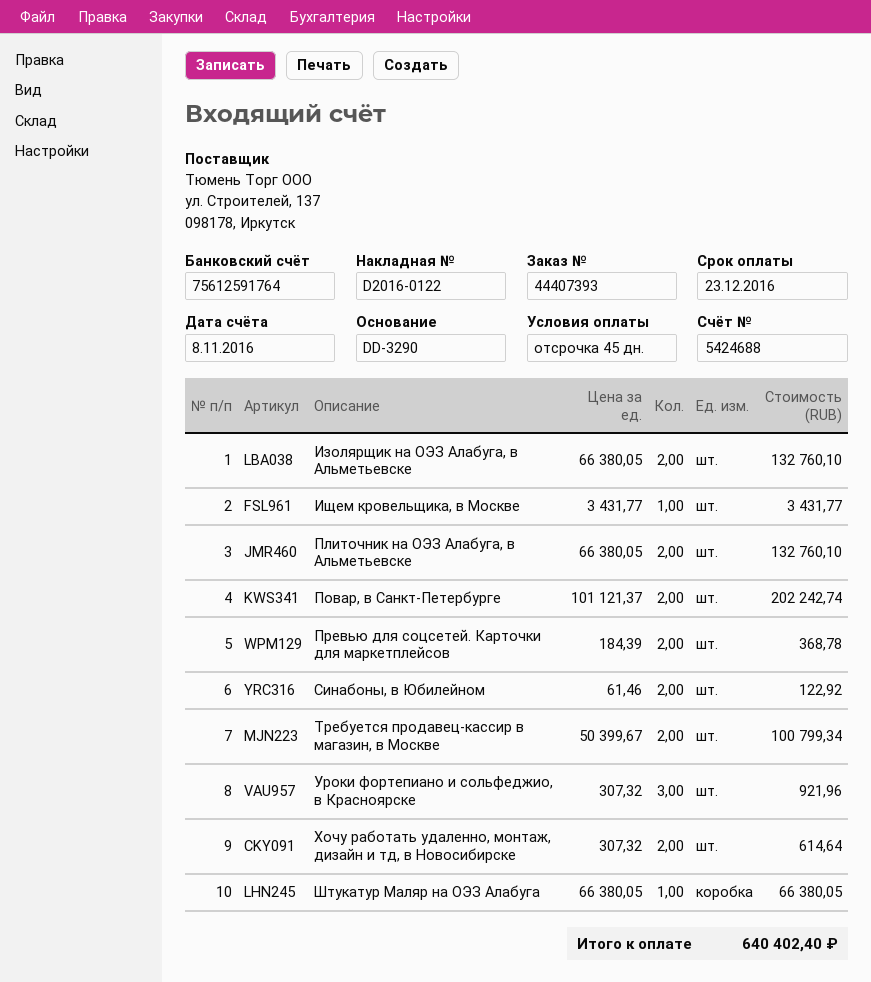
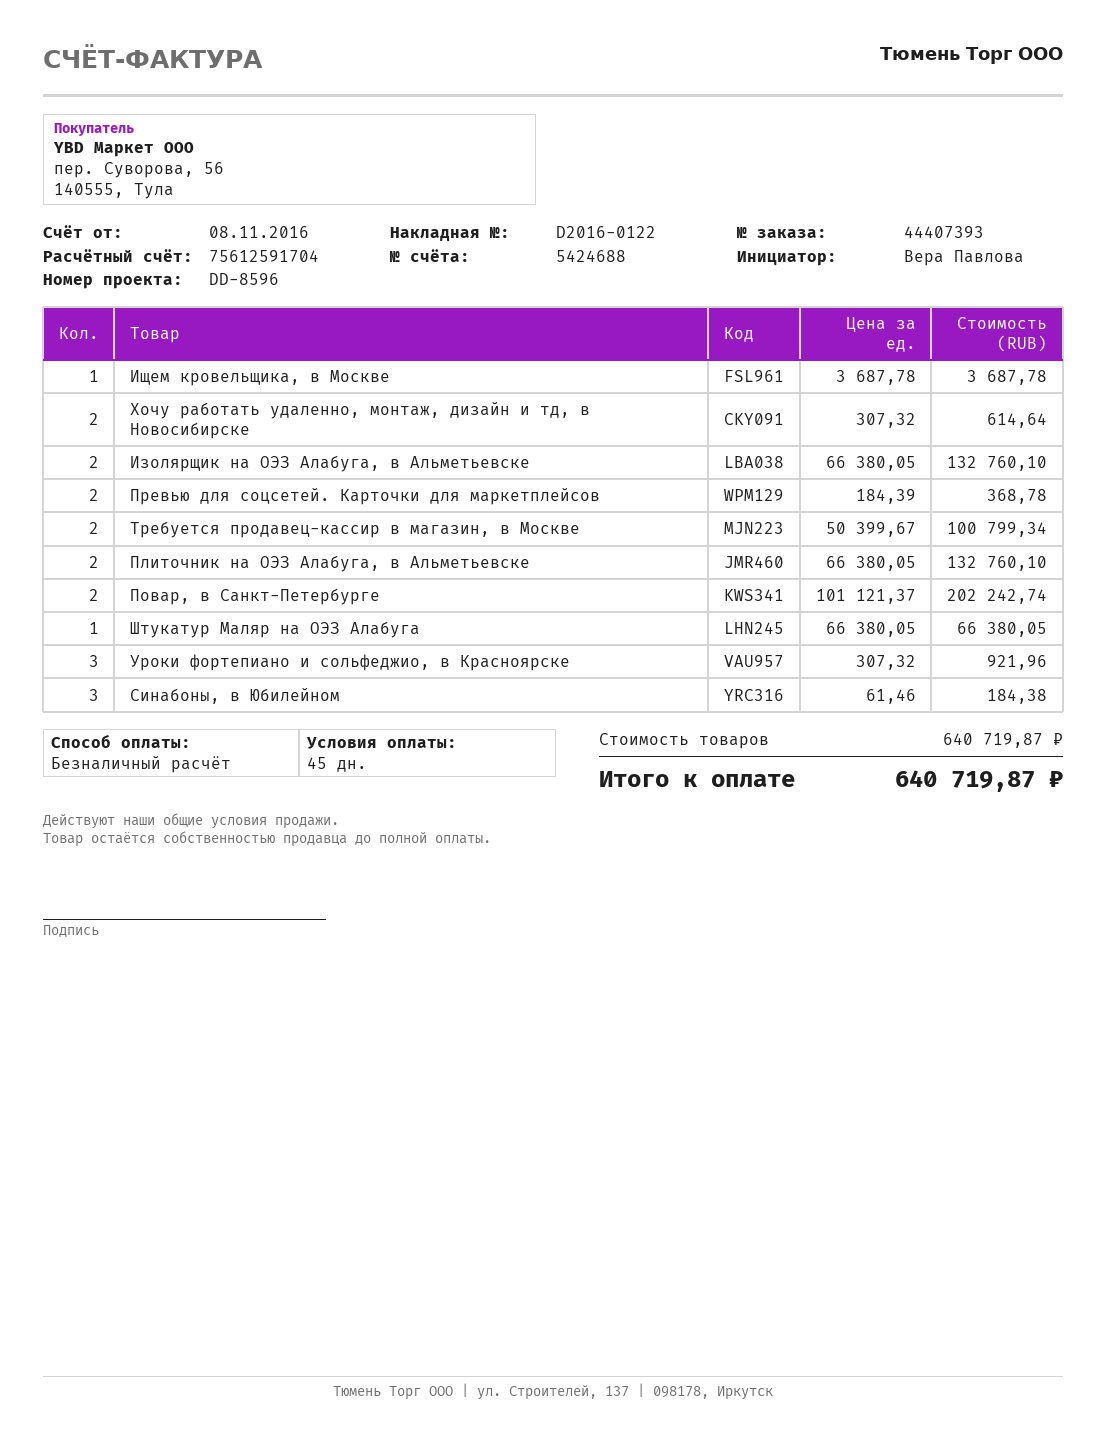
reference: DD-3290 -> DD-8596
bank account: 75612591764 -> 75612591704
Ищем кровельщика, в Москве: 1 x 3431.77 = 3431.77 -> 1 x 3687.78 = 3687.78
Синабоны, в Юбилейном: 2 x 61.46 = 122.92 -> 3 x 61.46 = 184.38
total: 640402.40 -> 640719.87

